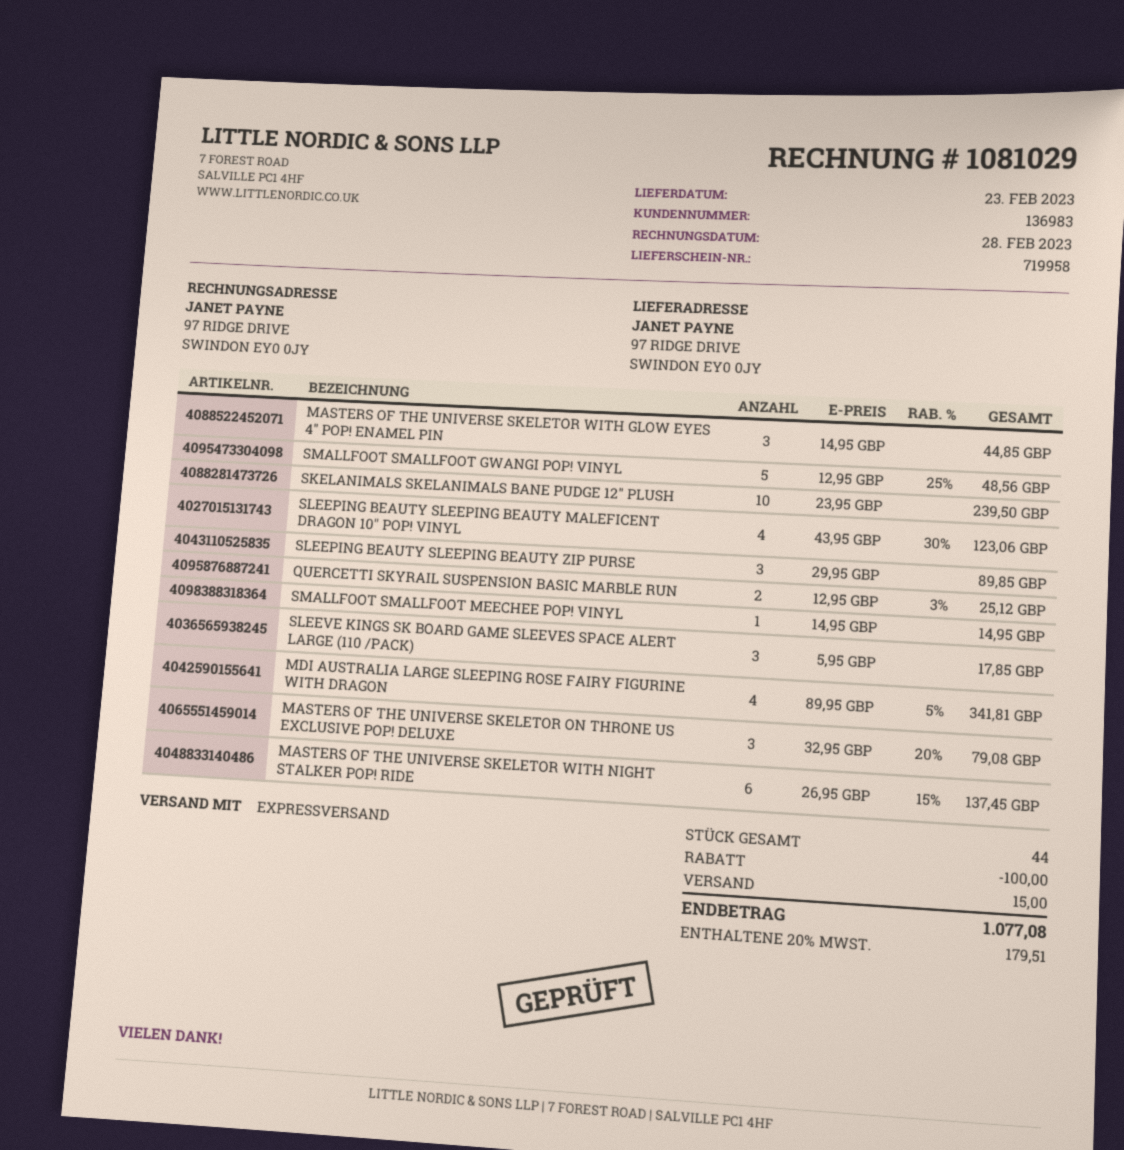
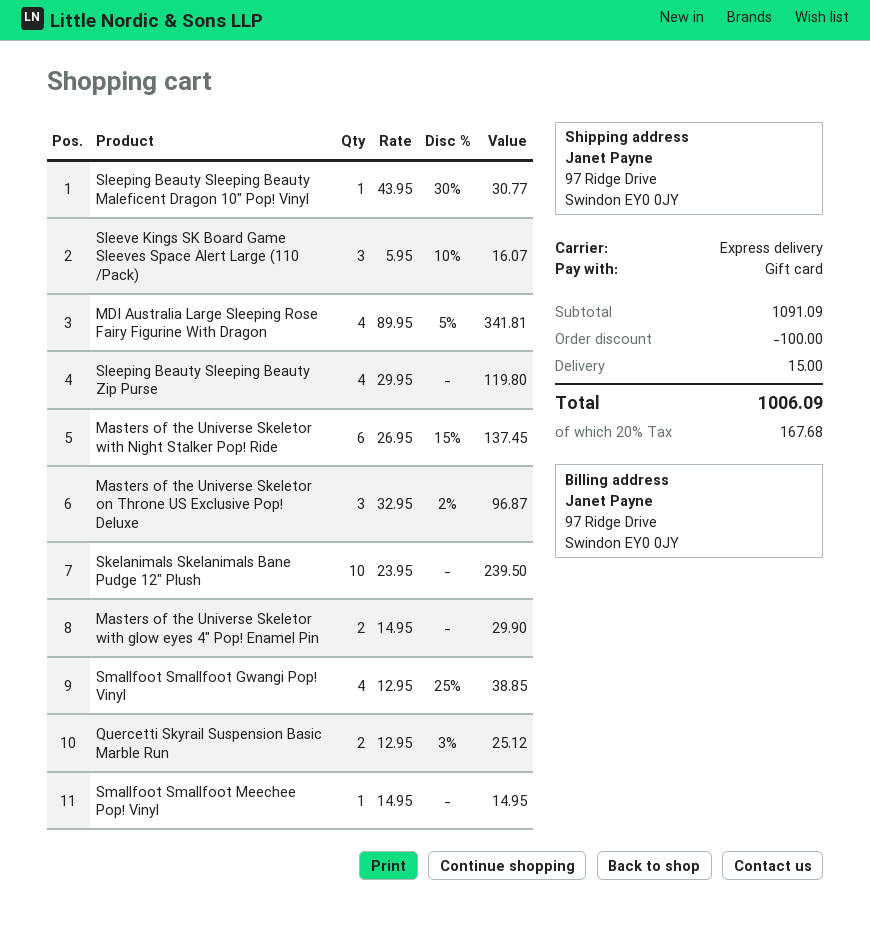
MASTERS OF THE UNIVERSE SKELETOR WITH GLOW EYES 4" POP! ENAMEL PIN: 3 x 14.95 = 44.85 -> 2 x 14.95 = 29.90
SMALLFOOT SMALLFOOT GWANGI POP! VINYL: 5 x 12.95 - 25% = 48.56 -> 4 x 12.95 - 25% = 38.85
SLEEPING BEAUTY SLEEPING BEAUTY MALEFICENT DRAGON 10" POP! VINYL: 4 x 43.95 - 30% = 123.06 -> 1 x 43.95 - 30% = 30.77
SLEEPING BEAUTY SLEEPING BEAUTY ZIP PURSE: 3 x 29.95 = 89.85 -> 4 x 29.95 = 119.80
SLEEVE KINGS SK BOARD GAME SLEEVES SPACE ALERT LARGE (110 /PACK): 3 x 5.95 = 17.85 -> 3 x 5.95 - 10% = 16.07
MASTERS OF THE UNIVERSE SKELETOR ON THRONE US EXCLUSIVE POP! DELUXE: 3 x 32.95 - 20% = 79.08 -> 3 x 32.95 - 2% = 96.87
tax: 20% = 179.51 -> 20% = 167.68
total: 1077.08 -> 1006.09

